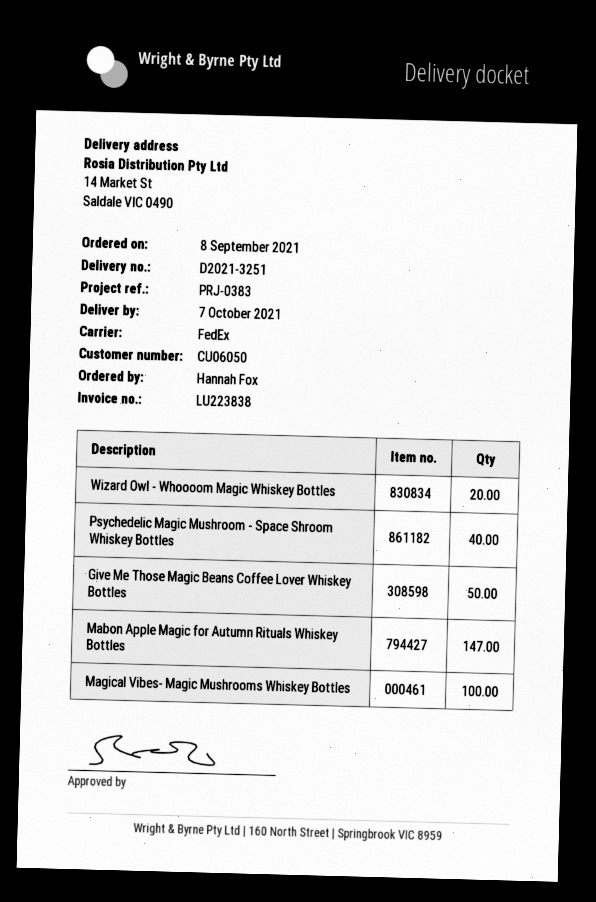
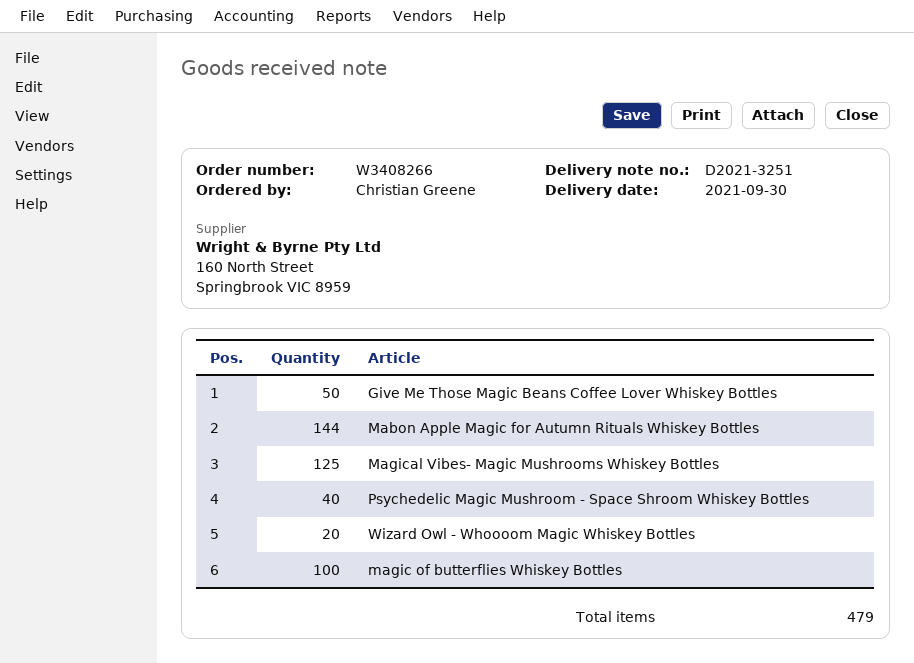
delivery date: 2021-10-07 -> 2021-09-30
ordered by: Hannah Fox -> Christian Greene
Mabon Apple Magic for Autumn Rituals Whiskey Bottles: 147 -> 144
Magical Vibes- Magic Mushrooms Whiskey Bottles: 100 -> 125
magic of butterflies Whiskey Bottles: none -> 100

